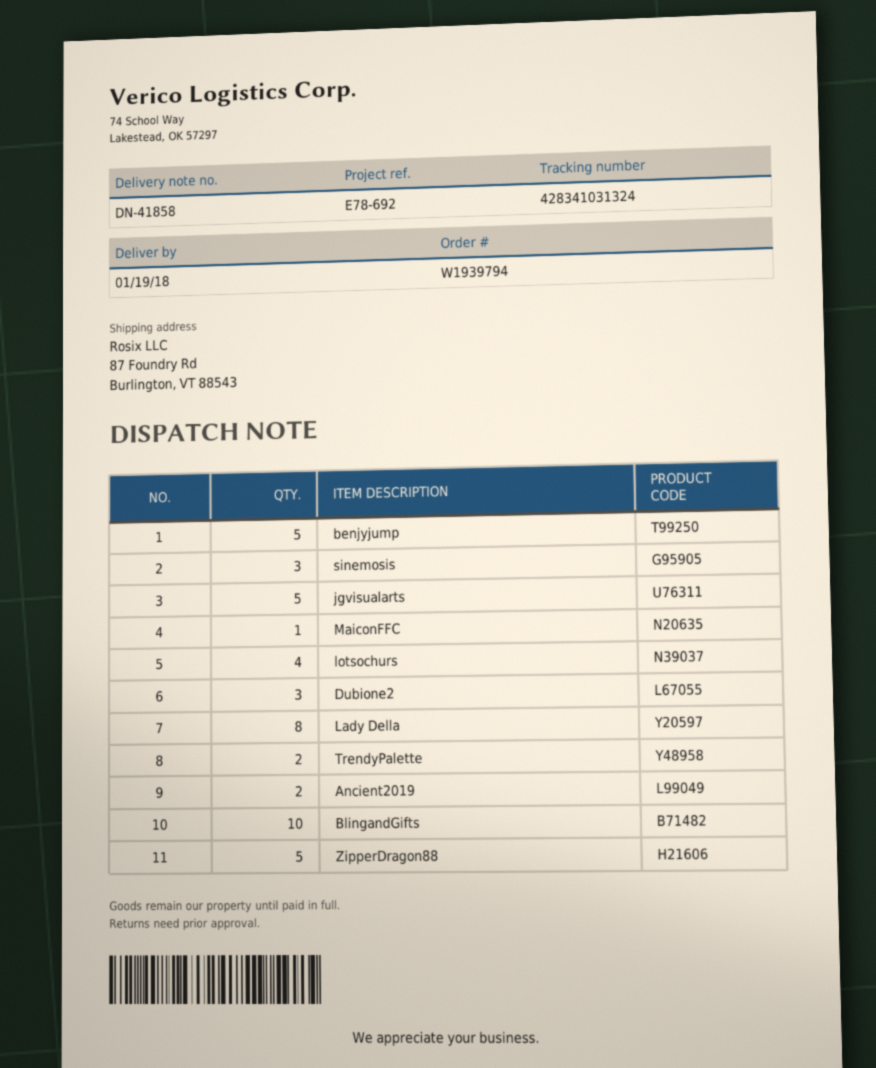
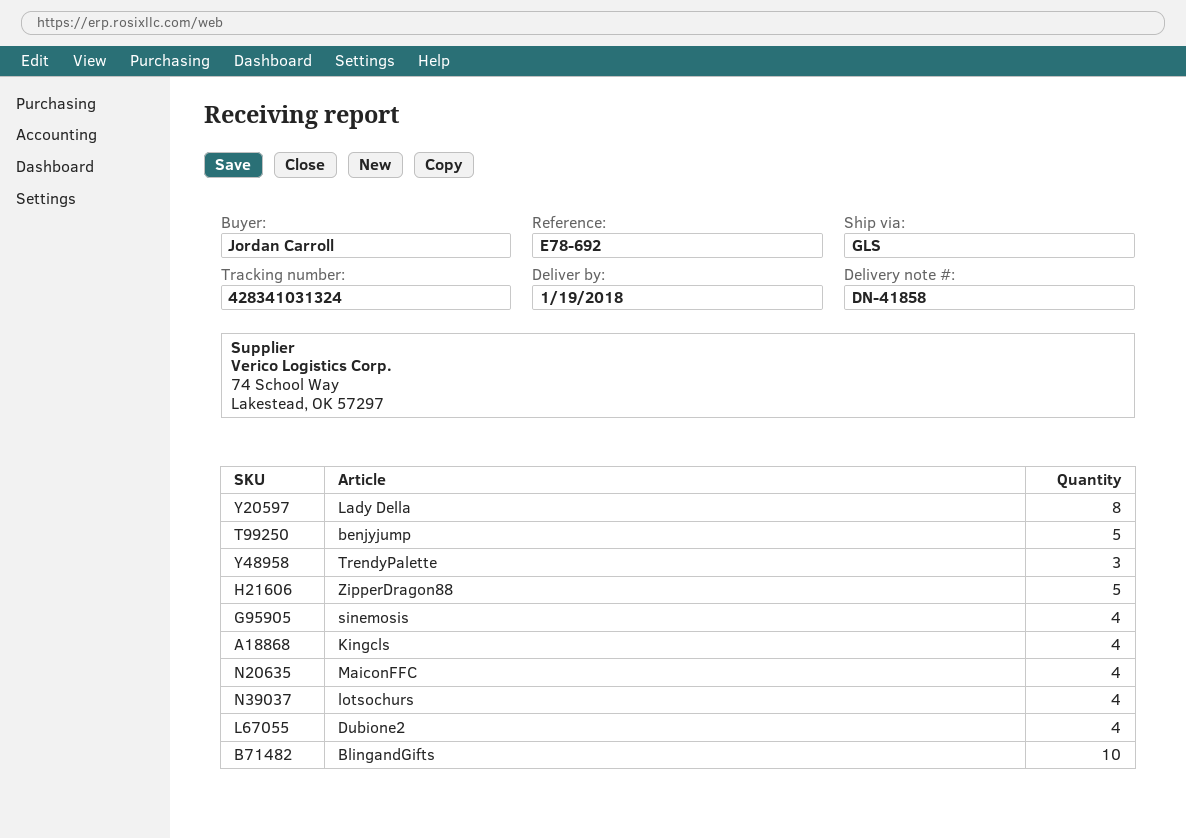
sinemosis: 3 -> 4
jgvisualarts: 5 -> none
MaiconFFC: 1 -> 4
Dubione2: 3 -> 4
TrendyPalette: 2 -> 3
Ancient2019: 2 -> none
Kingcls: none -> 4

